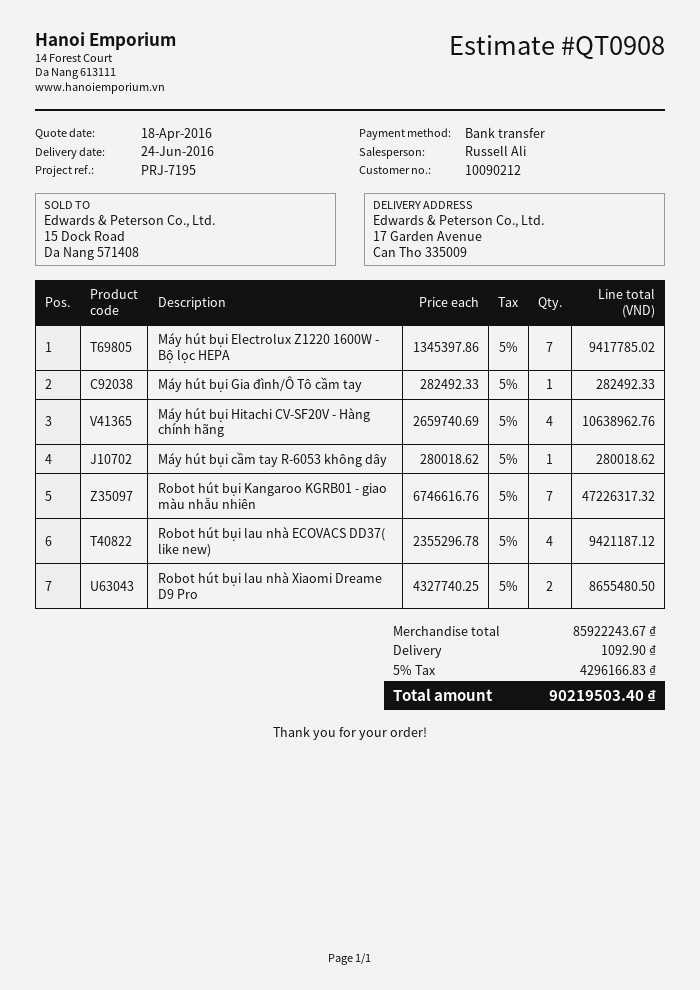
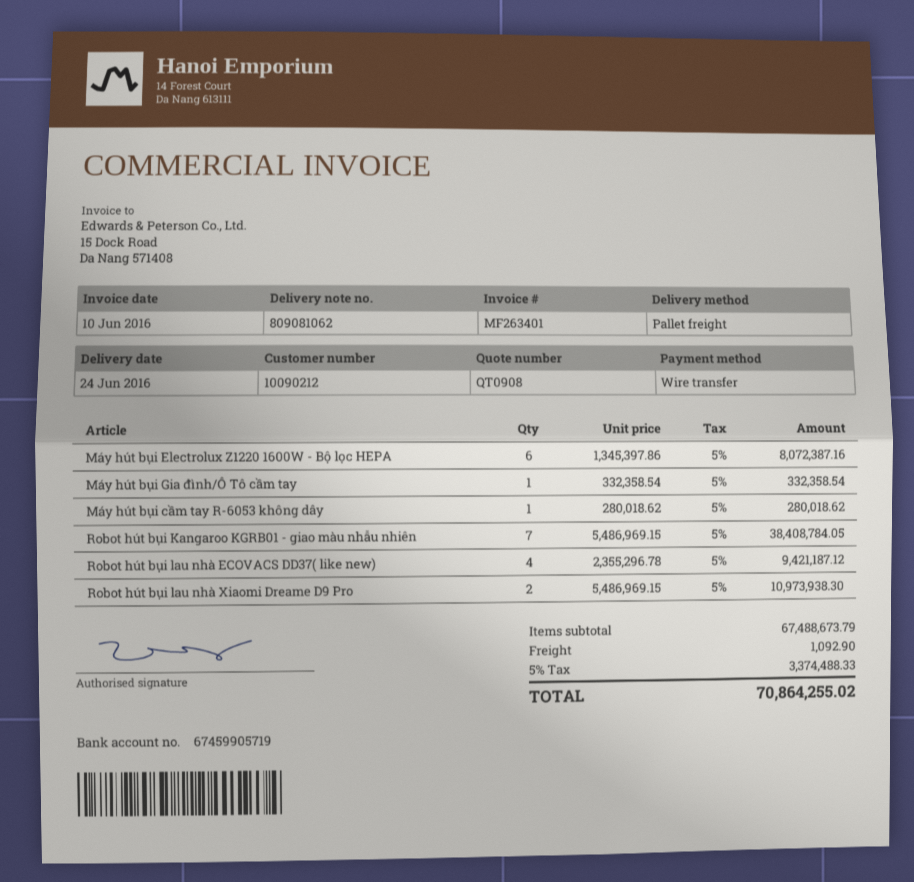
Máy hút bụi Electrolux Z1220 1600W - Bộ lọc HEPA: 7 x 1345397.86 = 9417785.02 -> 6 x 1345397.86 = 8072387.16
Máy hút bụi Gia đình/Ô Tô cầm tay: 1 x 282492.33 = 282492.33 -> 1 x 332358.54 = 332358.54
Máy hút bụi Hitachi CV-SF20V - Hàng chính hãng: 4 x 2659740.69 = 10638962.76 -> none
Robot hút bụi Kangaroo KGRB01 - giao màu nhẫu nhiên: 7 x 6746616.76 = 47226317.32 -> 7 x 5486969.15 = 38408784.05
Robot hút bụi lau nhà Xiaomi Dreame D9 Pro: 2 x 4327740.25 = 8655480.50 -> 2 x 5486969.15 = 10973938.30
subtotal: 85922243.67 -> 67488673.79
tax: 5% = 4296166.83 -> 5% = 3374488.33
total: 90219503.40 -> 70864255.02

